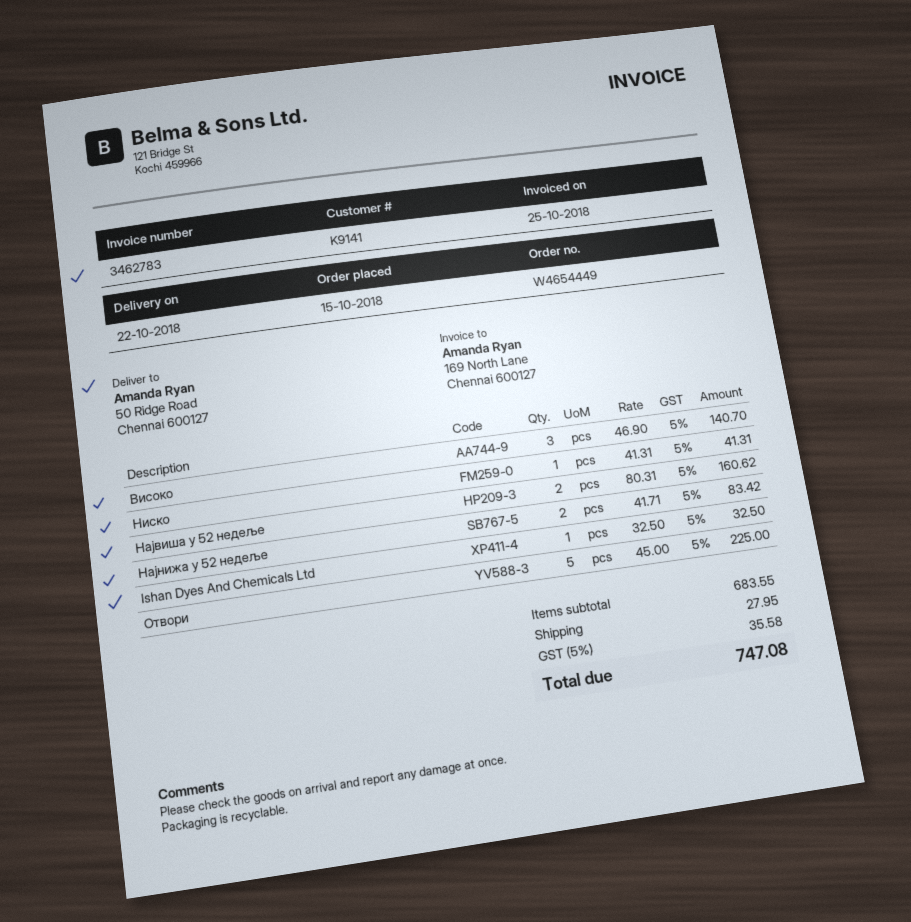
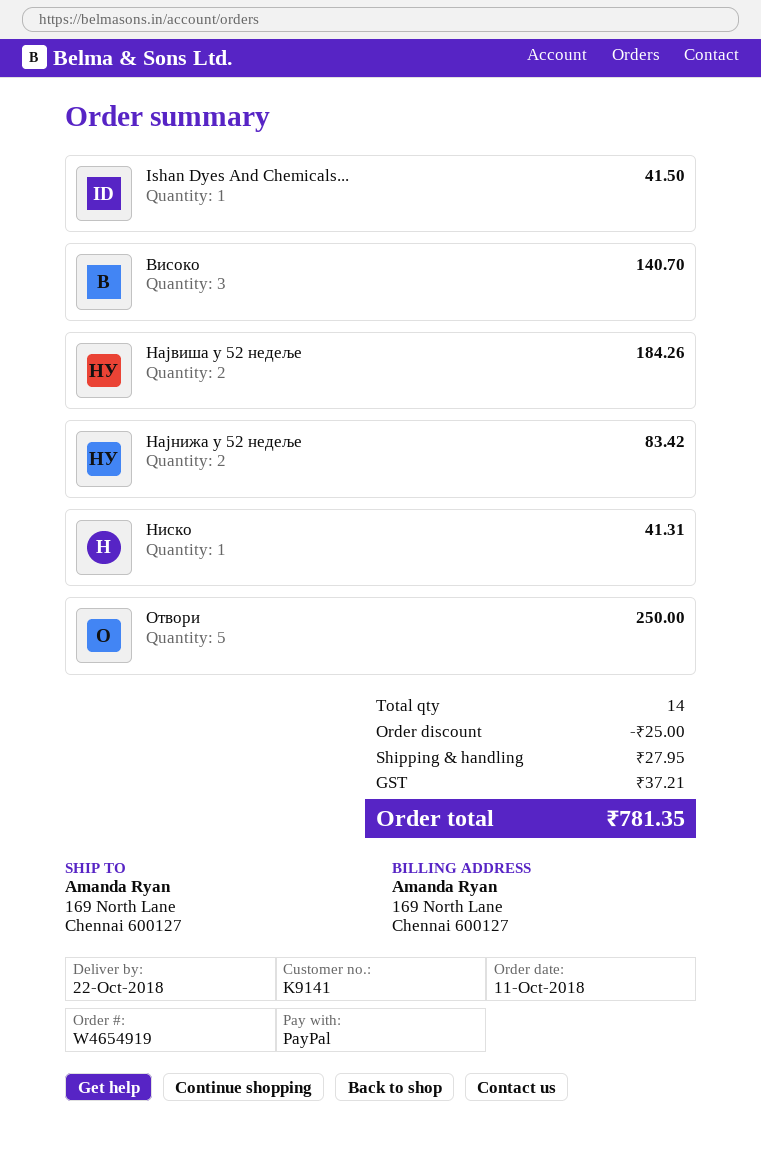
order number: W4654449 -> W4654919
order date: 2018-10-15 -> 2018-10-11
ship to: 50 Ridge Road, Chennai 600127 -> 169 North Lane, Chennai 600127
Највиша у 52 недеље: 2 for 160.62 -> 2 for 184.26
Ishan Dyes And Chemicals Ltd: 1 for 32.50 -> 1 for 41.50
Отвори: 5 for 225.00 -> 5 for 250.00
discount: none -> 25.00
tax: 35.58 -> 37.21
total: 747.08 -> 781.35

